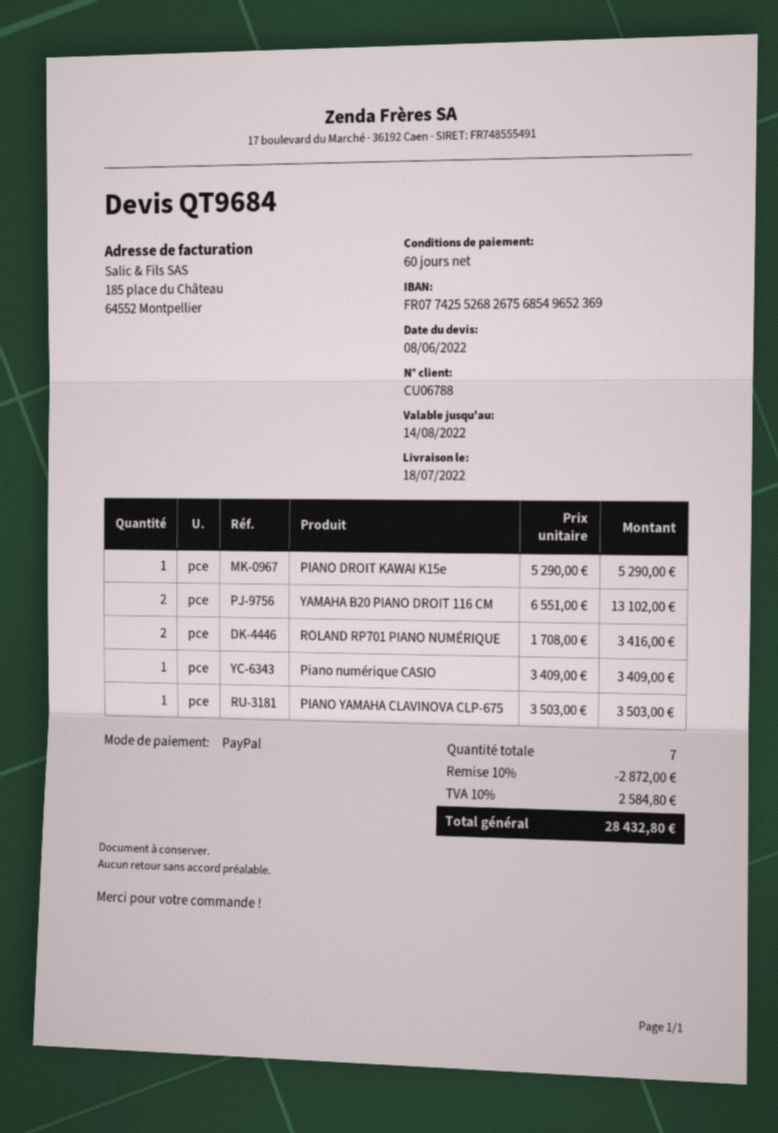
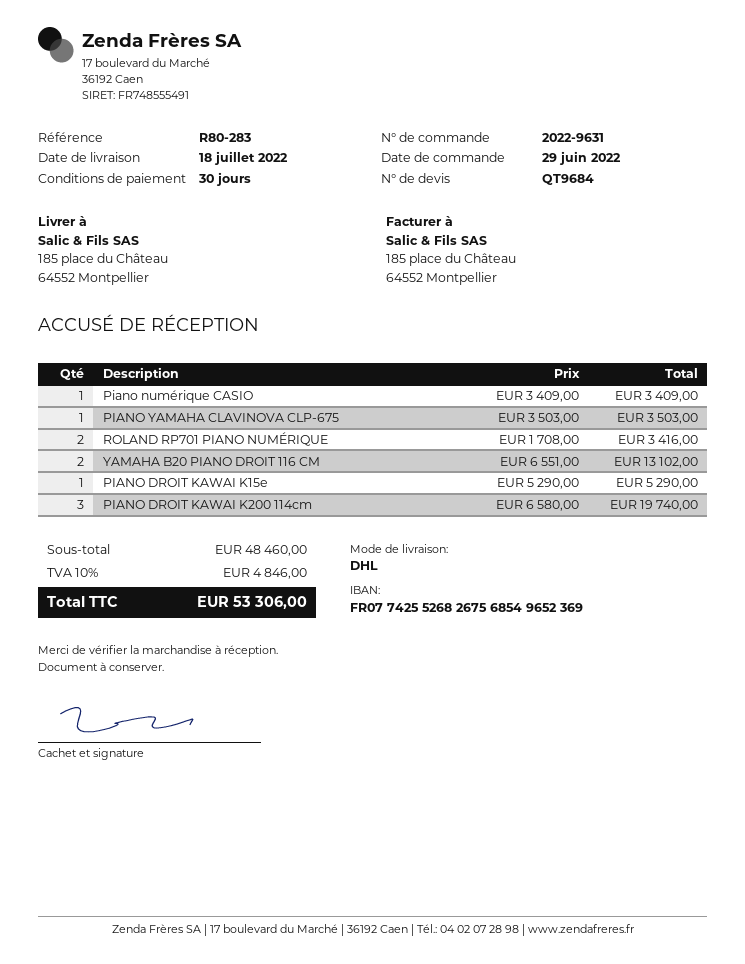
payment terms: 60 days -> 30 days
PIANO DROIT KAWAI K200 114cm: none -> 3 x 6580.00 = 19740.00
discount: 10% = 2872.00 -> none
tax: 10% = 2584.80 -> 10% = 4846.00
total: 28432.80 -> 53306.00

